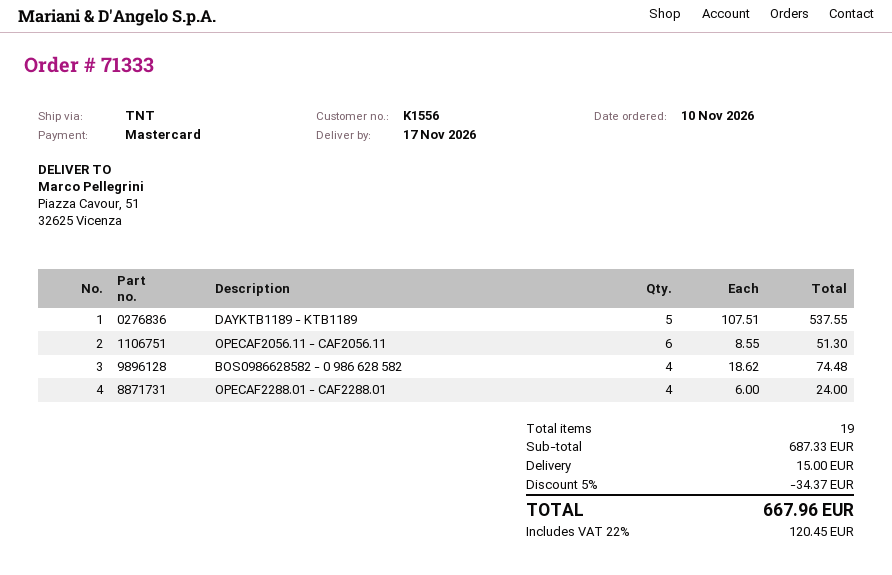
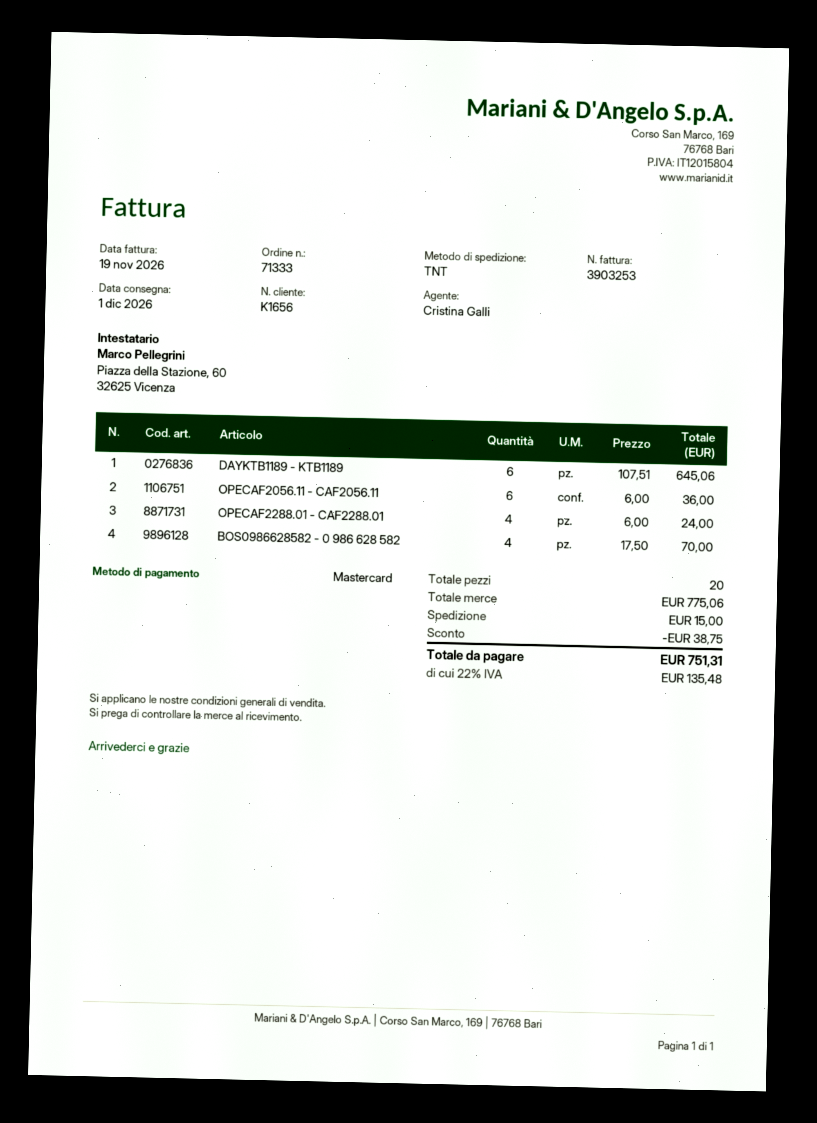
delivery date: 2026-11-17 -> 2026-12-01
customer number: K1556 -> K1656
DAYKTB1189 - KTB1189: 5 x 107.51 = 537.55 -> 6 x 107.51 = 645.06
OPECAF2056.11 - CAF2056.11: 6 x 8.55 = 51.30 -> 6 x 6.00 = 36.00
BOS0986628582 - 0 986 628 582: 4 x 18.62 = 74.48 -> 4 x 17.50 = 70.00
total quantity: 19 -> 20
subtotal: 687.33 -> 775.06
discount: 34.37 -> 38.75
tax: 22% = 120.45 -> 22% = 135.48
total: 667.96 -> 751.31

